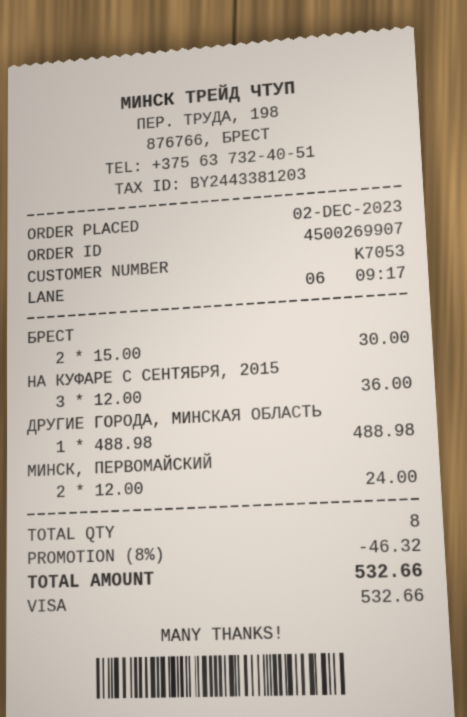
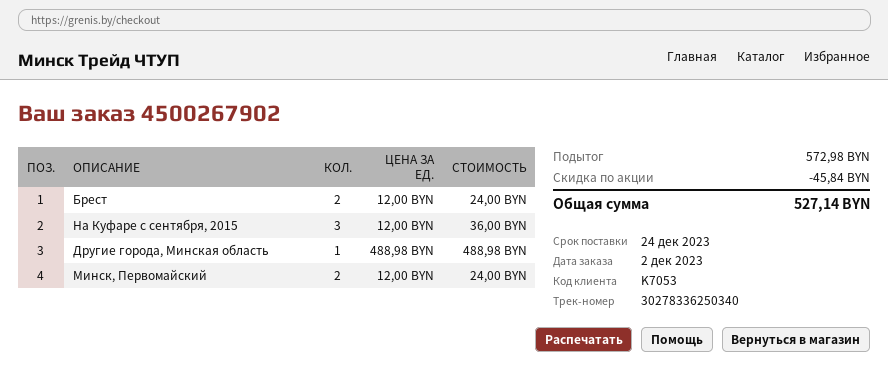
order number: 4500269907 -> 4500267902
БРЕСТ: 2 x 15.00 = 30.00 -> 2 x 12.00 = 24.00
discount: 46.32 -> 45.84
total: 532.66 -> 527.14

